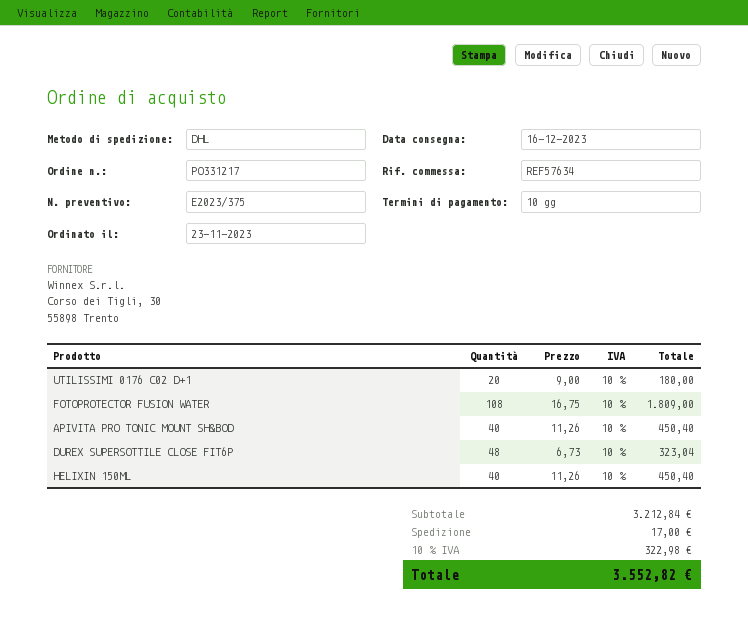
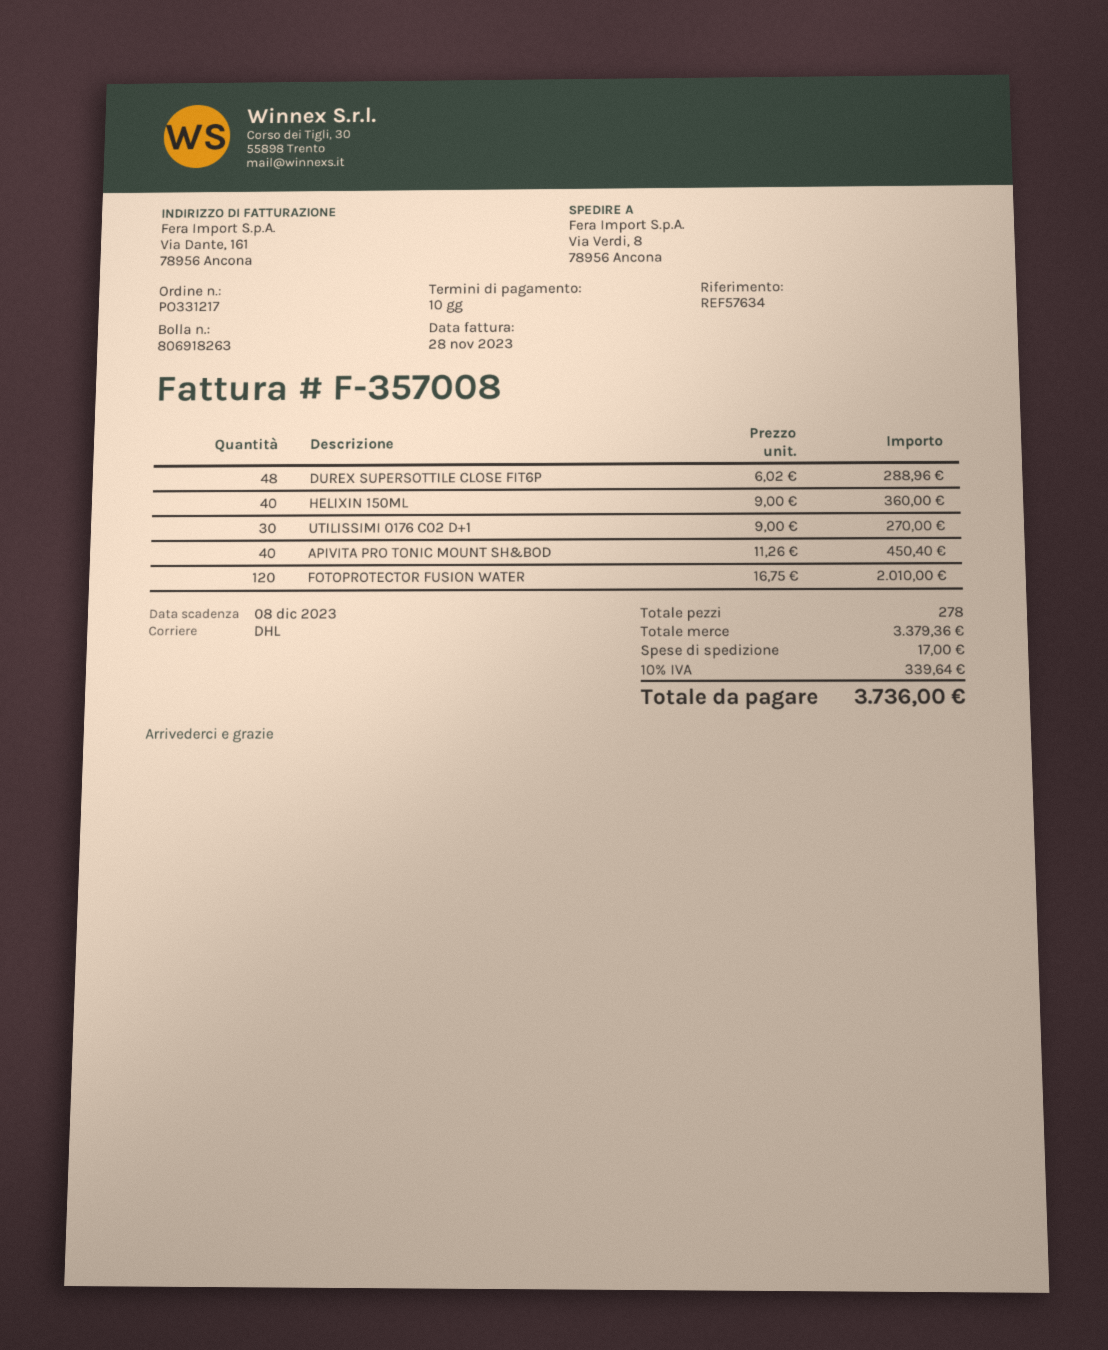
UTILISSIMI 0176 C02 D+1: 20 x 9.00 = 180.00 -> 30 x 9.00 = 270.00
FOTOPROTECTOR FUSION WATER: 108 x 16.75 = 1809.00 -> 120 x 16.75 = 2010.00
DUREX SUPERSOTTILE CLOSE FIT6P: 48 x 6.73 = 323.04 -> 48 x 6.02 = 288.96
HELIXIN 150ML: 40 x 11.26 = 450.40 -> 40 x 9.00 = 360.00
subtotal: 3212.84 -> 3379.36
tax: 10% = 322.98 -> 10% = 339.64
total: 3552.82 -> 3736.00

